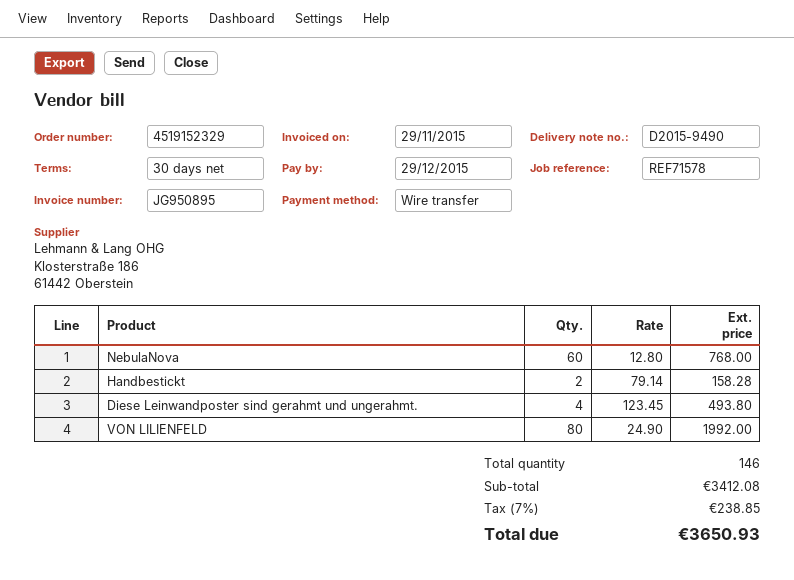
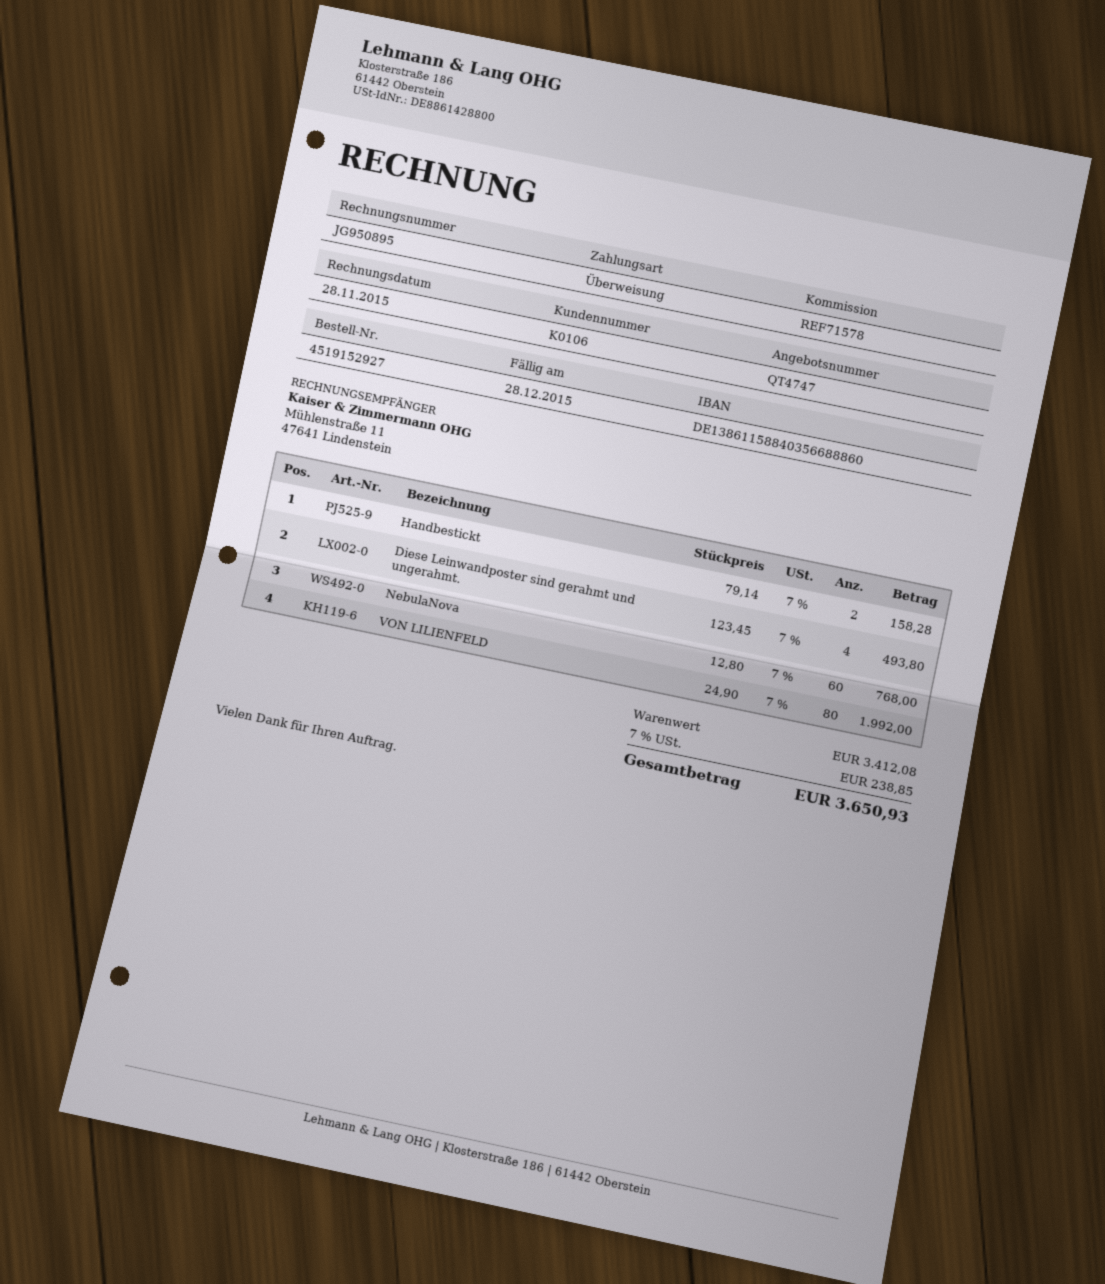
order number: 4519152329 -> 4519152927
invoice date: 2015-11-29 -> 2015-11-28
due date: 2015-12-29 -> 2015-12-28

